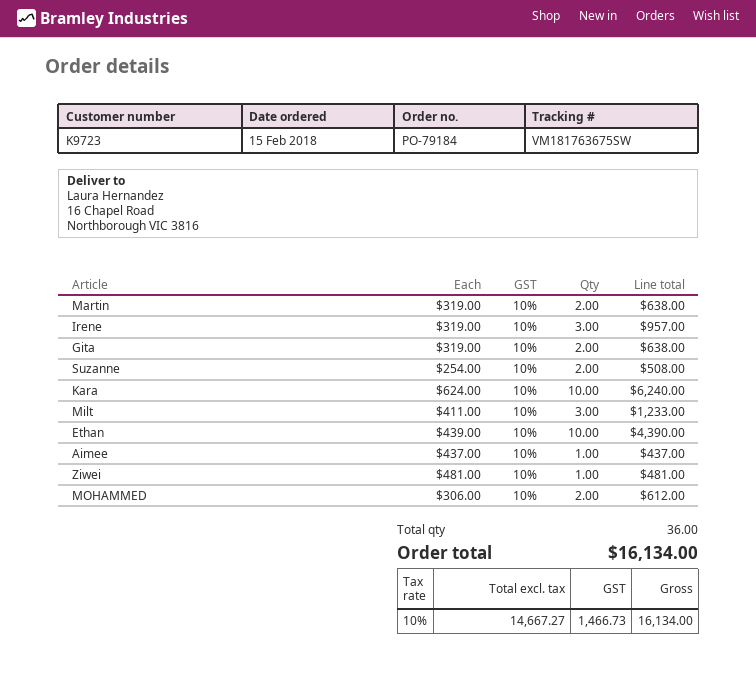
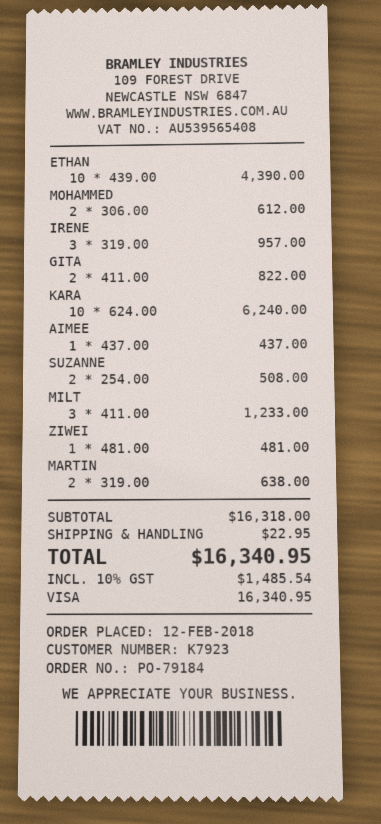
order date: 2018-02-15 -> 2018-02-12
customer number: K9723 -> K7923
Gita: 2 x 319.00 = 638.00 -> 2 x 411.00 = 822.00
shipping: none -> 22.95
tax: 10% = 1466.73 -> 10% = 1485.54
total: 16134.00 -> 16340.95

